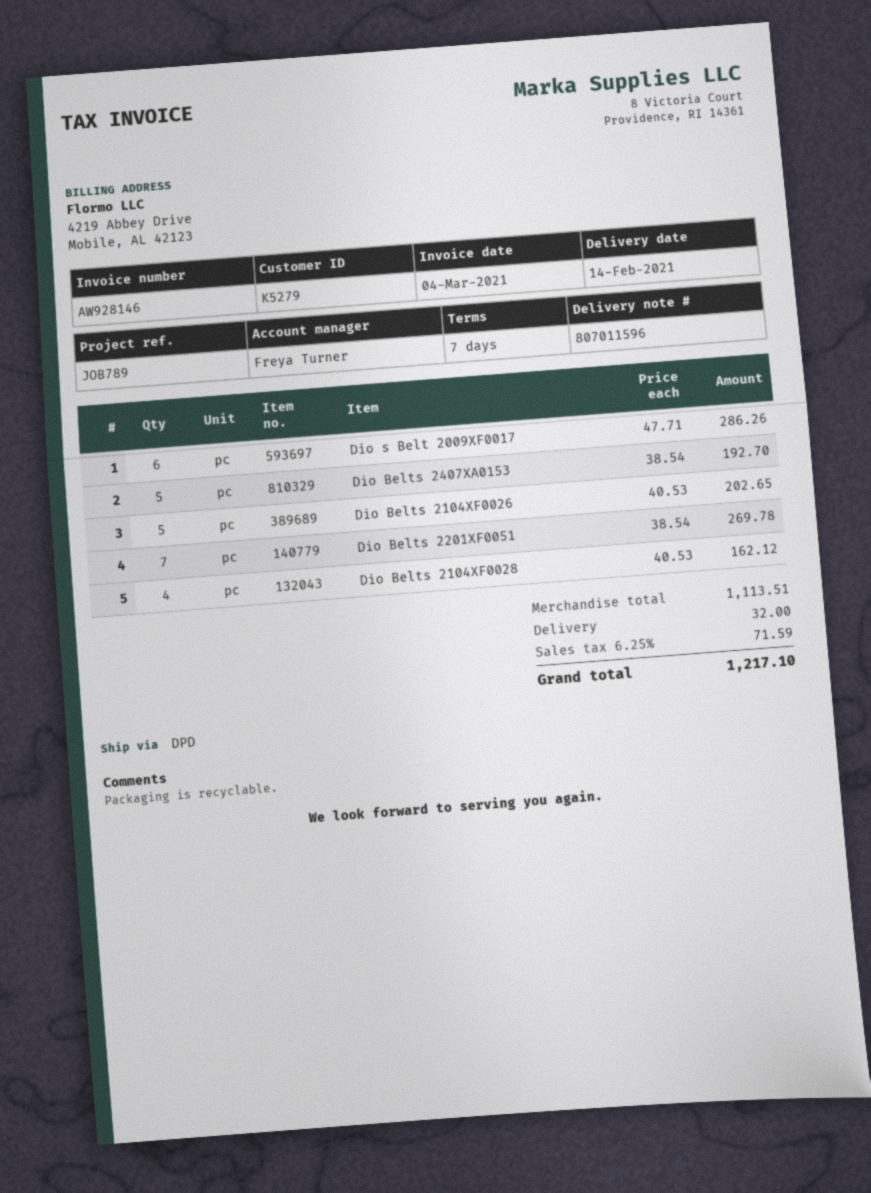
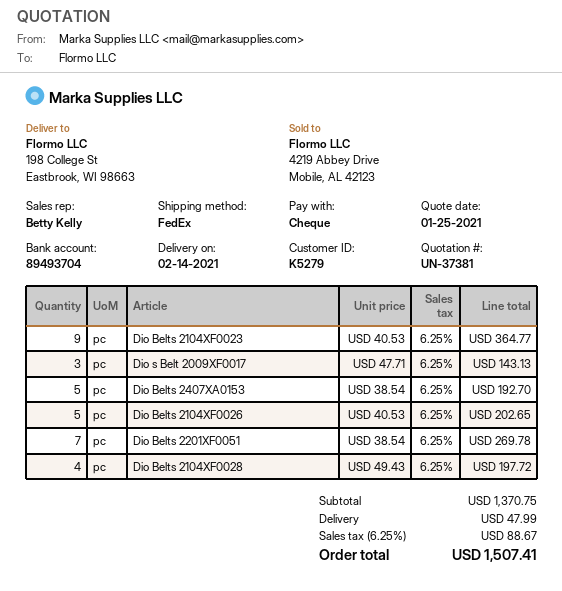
sales rep: Freya Turner -> Betty Kelly
shipping method: DPD -> FedEx
Dio s Belt 2009XF0017: 6 x 47.71 = 286.26 -> 3 x 47.71 = 143.13
Dio Belts 2104XF0028: 4 x 40.53 = 162.12 -> 4 x 49.43 = 197.72
Dio Belts 2104XF0023: none -> 9 x 40.53 = 364.77
subtotal: 1113.51 -> 1370.75
shipping: 32.00 -> 47.99
tax: 6.25% = 71.59 -> 6.25% = 88.67
total: 1217.10 -> 1507.41

